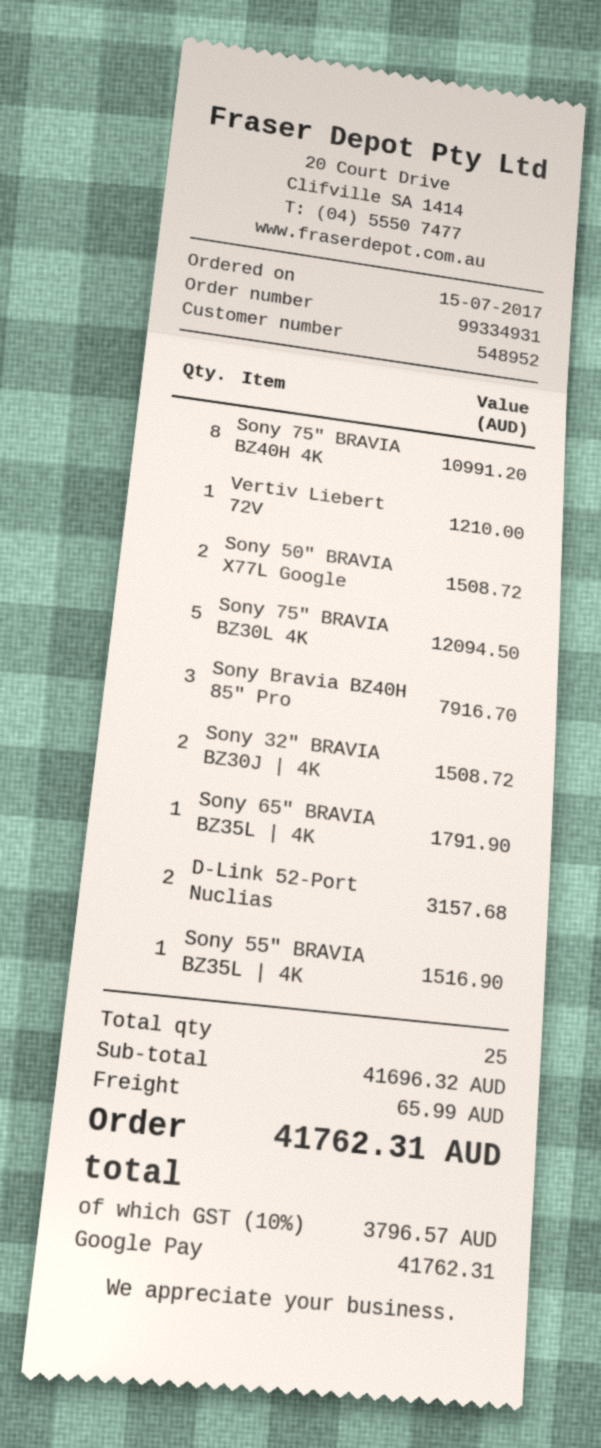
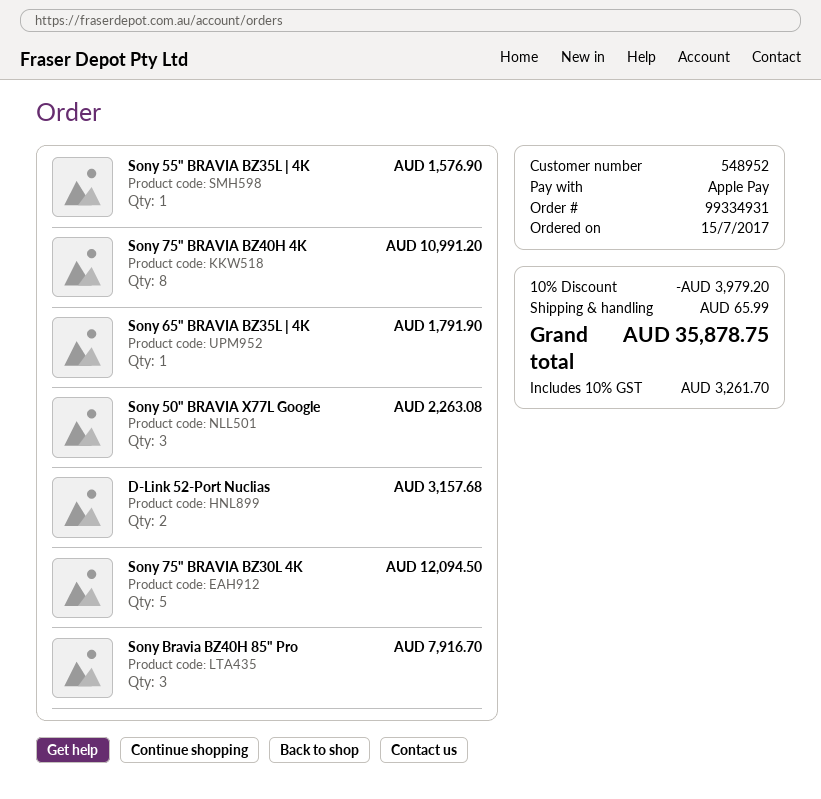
payment method: Google Pay -> Apple Pay
Vertiv Liebert 72V: 1 for 1210.00 -> none
Sony 50" BRAVIA X77L Google: 2 for 1508.72 -> 3 for 2263.08
Sony 32" BRAVIA BZ30J | 4K: 2 for 1508.72 -> none
Sony 55" BRAVIA BZ35L | 4K: 1 for 1516.90 -> 1 for 1576.90
discount: none -> 10% = 3979.20
tax: 10% = 3796.57 -> 10% = 3261.70
total: 41762.31 -> 35878.75

